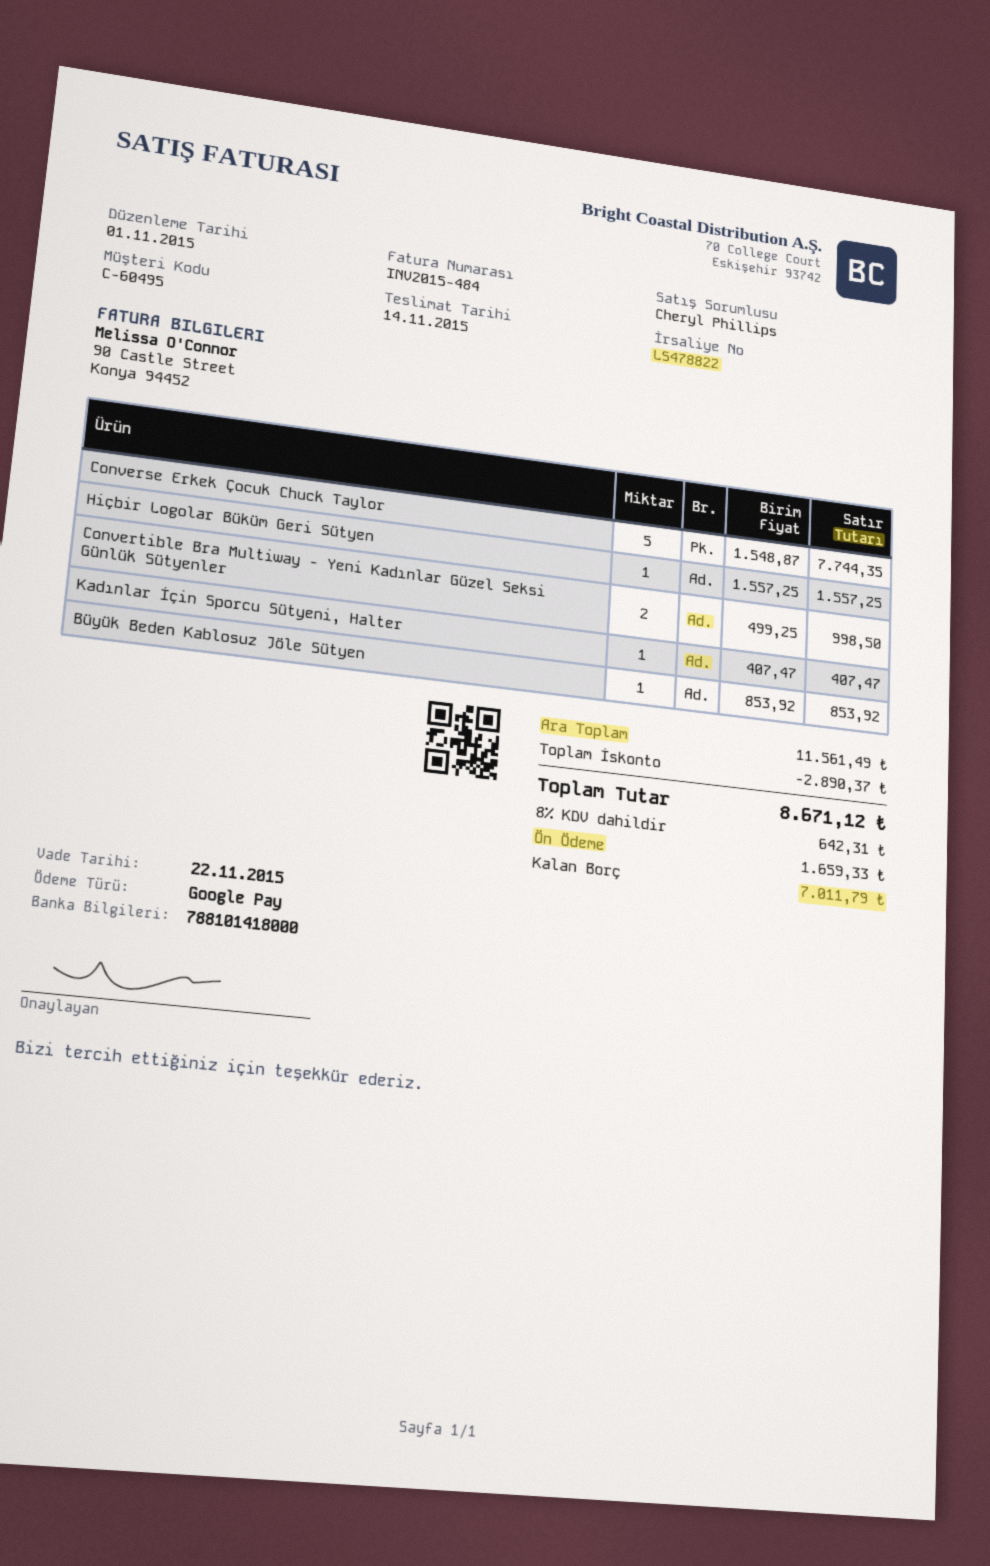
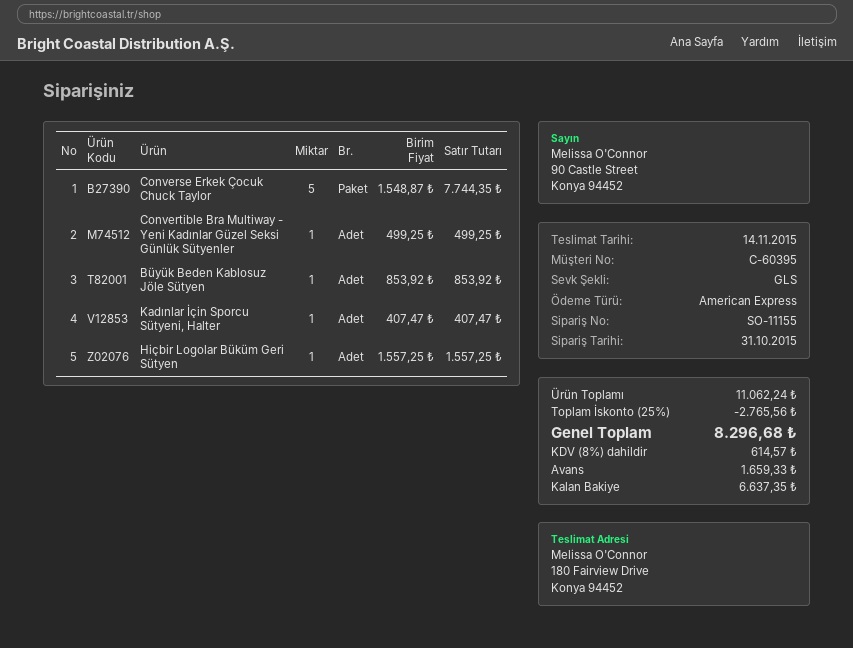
customer number: C-60495 -> C-60395
payment method: Google Pay -> American Express
Convertible Bra Multiway - Yeni Kadınlar Güzel Seksi Günlük Sütyenler: 2 x 499.25 = 998.50 -> 1 x 499.25 = 499.25
subtotal: 11561.49 -> 11062.24
discount: 2890.37 -> 2765.56
tax: 8% = 642.31 -> 8% = 614.57
total: 8671.12 -> 8296.68
balance: 7011.79 -> 6637.35

